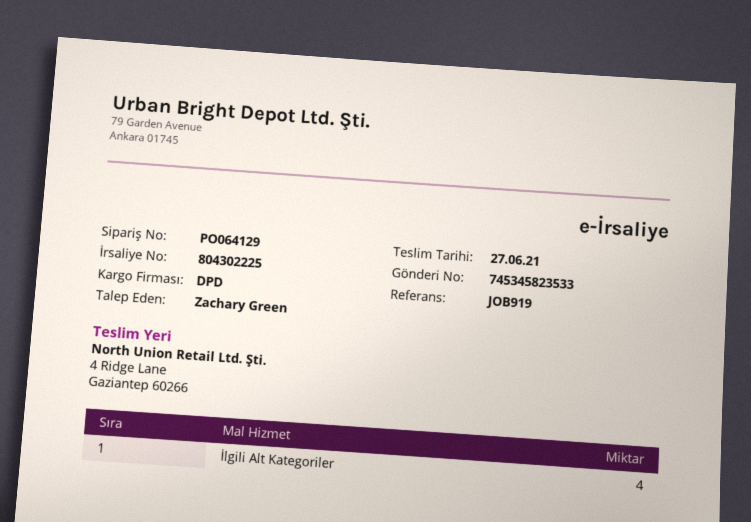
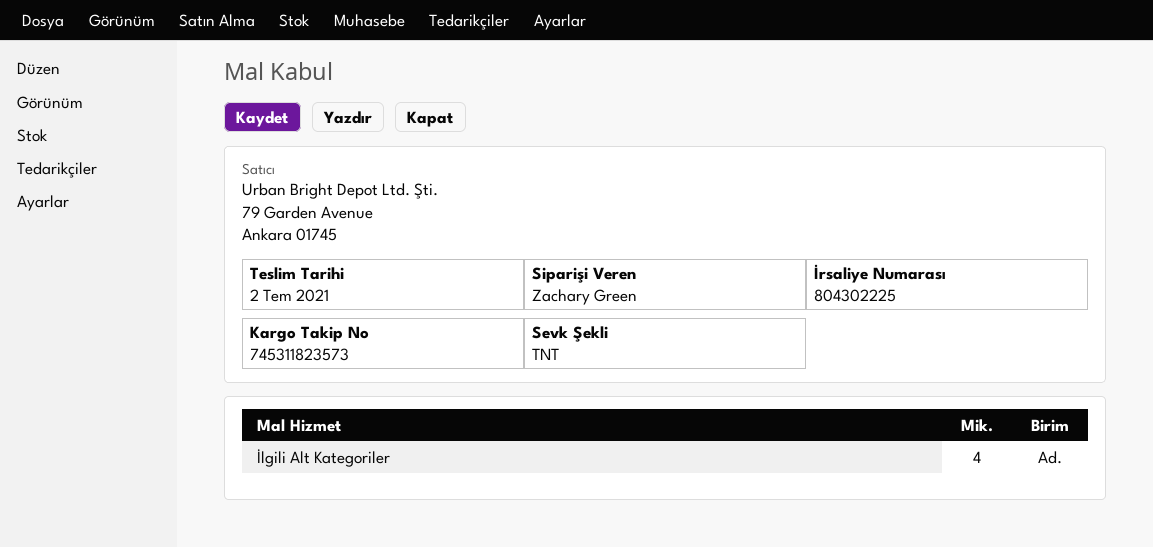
delivery date: 2021-06-27 -> 2021-07-02
shipping method: DPD -> TNT
tracking number: 745345823533 -> 745311823573

